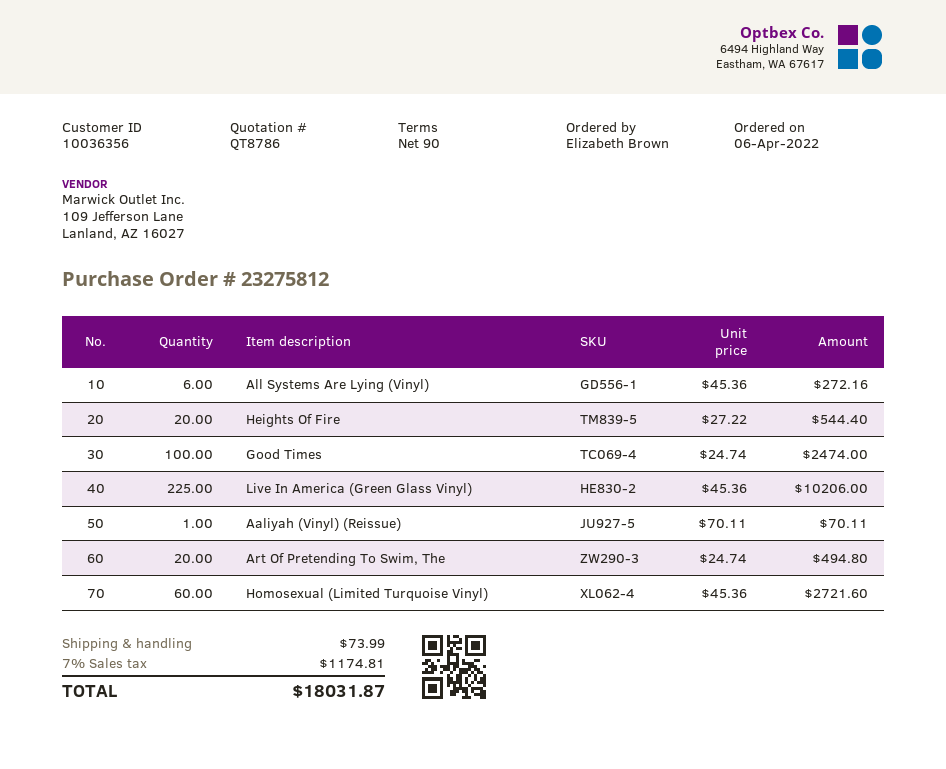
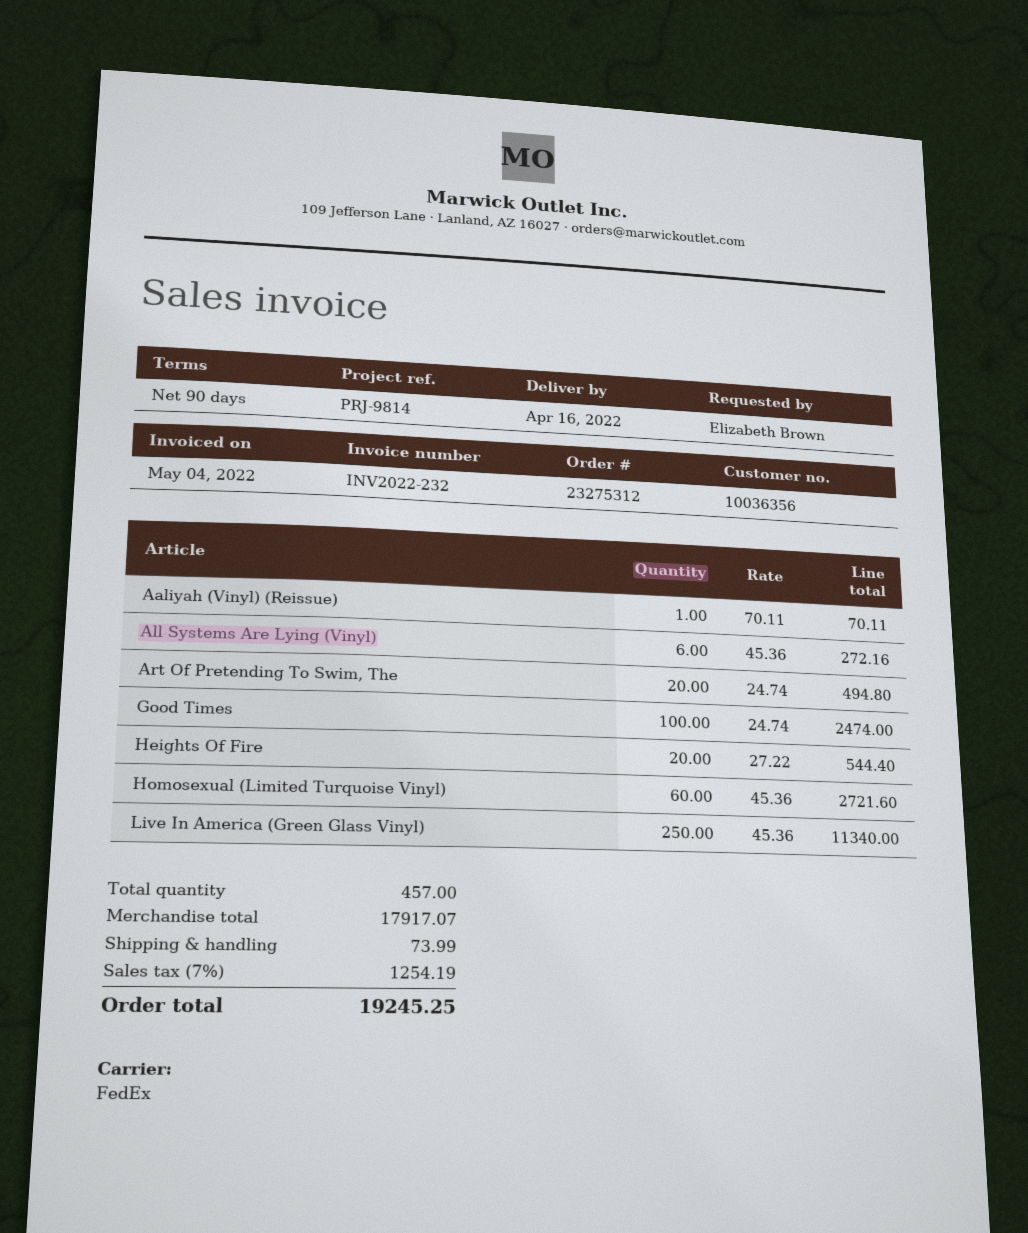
order number: 23275812 -> 23275312
Live In America (Green Glass Vinyl): 225 x 45.36 = 10206.00 -> 250 x 45.36 = 11340.00
tax: 7% = 1174.81 -> 7% = 1254.19
total: 18031.87 -> 19245.25

